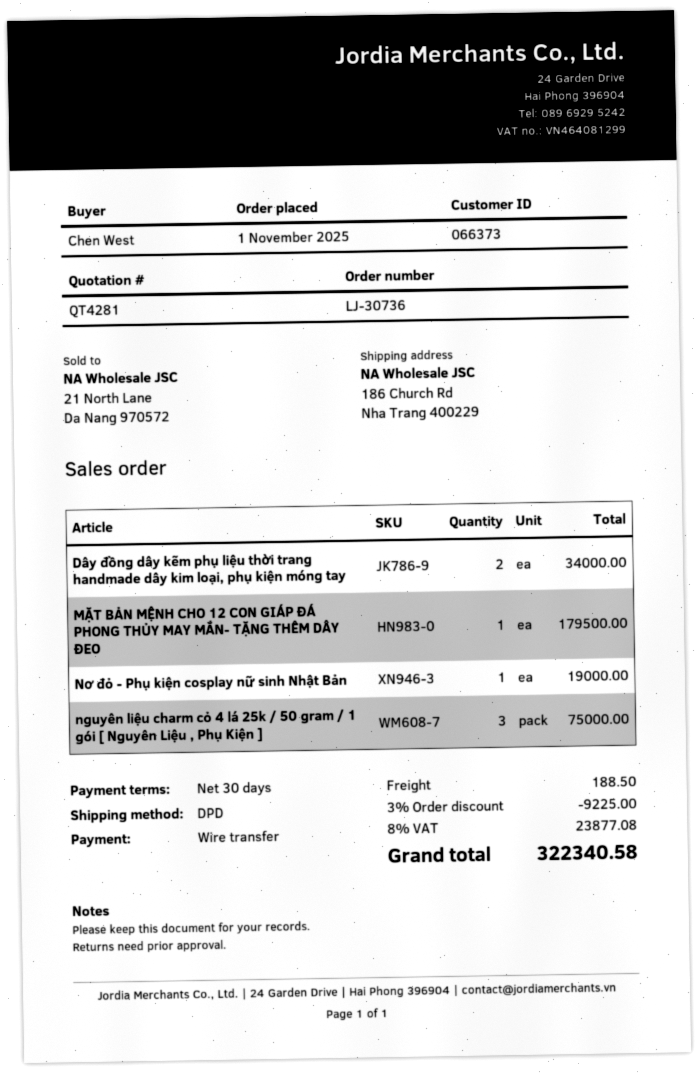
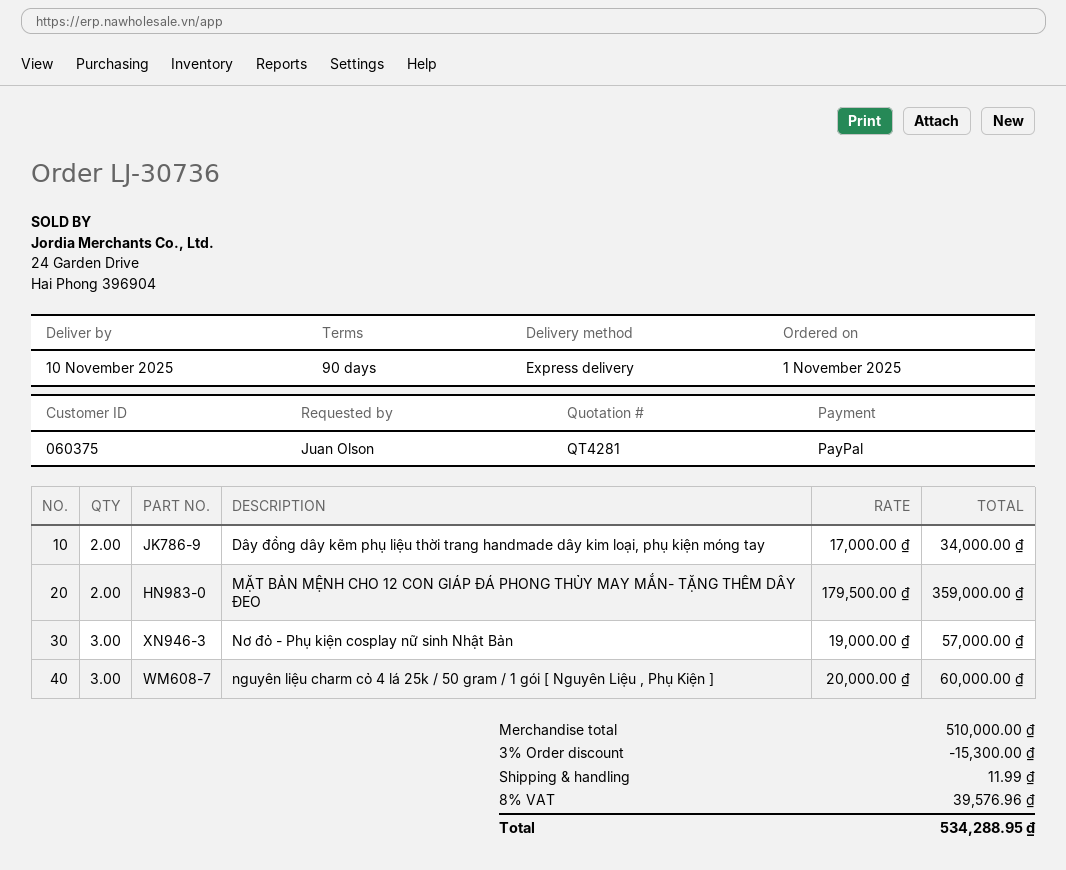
payment terms: 30 days -> 90 days
customer number: 066373 -> 060375
ordered by: Chen West -> Juan Olson
payment method: bank transfer -> PayPal
shipping method: DPD -> express
MẶT BẢN MỆNH CHO 12 CON GIÁP ĐÁ PHONG THỦY MAY MẮN- TẶNG THÊM DÂY ĐEO: 1 for 179500.00 -> 2 for 359000.00
Nơ đỏ - Phụ kiện cosplay nữ sinh Nhật Bản: 1 for 19000.00 -> 3 for 57000.00
nguyên liệu charm cỏ 4 lá 25k / 50 gram / 1 gói [ Nguyên Liệu , Phụ Kiện ]: 3 for 75000.00 -> 3 for 60000.00
discount: 3% = 9225.00 -> 3% = 15300.00
shipping: 188.50 -> 11.99
tax: 8% = 23877.08 -> 8% = 39576.96
total: 322340.58 -> 534288.95

